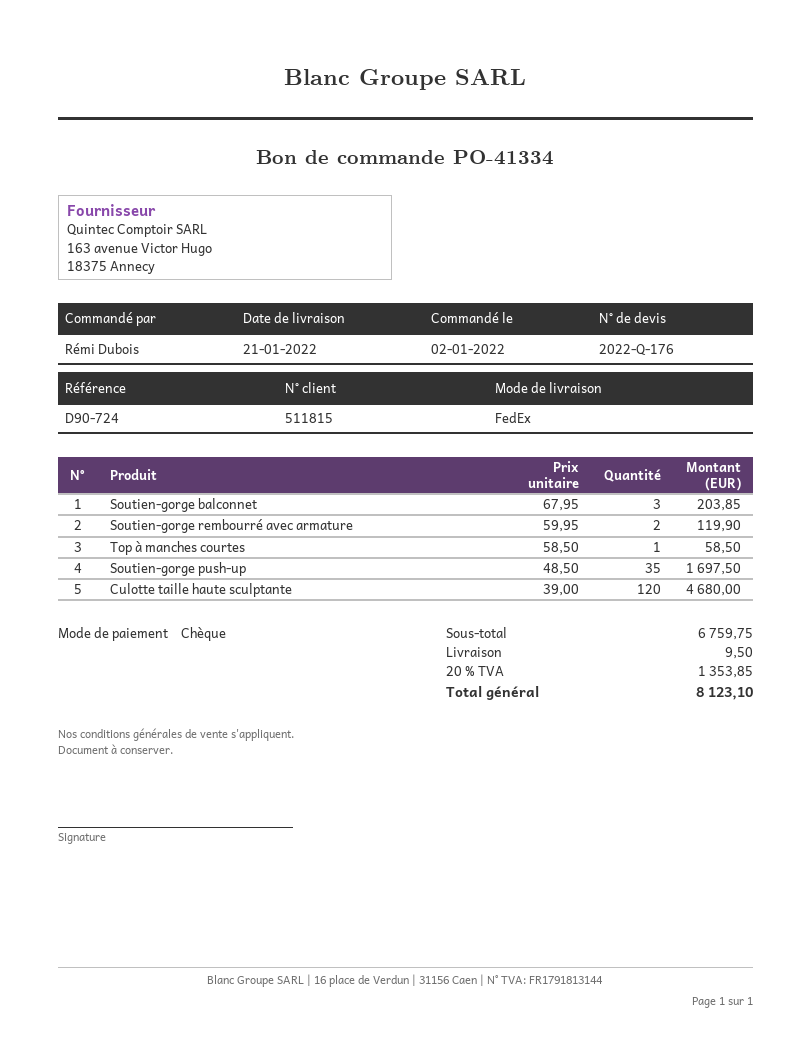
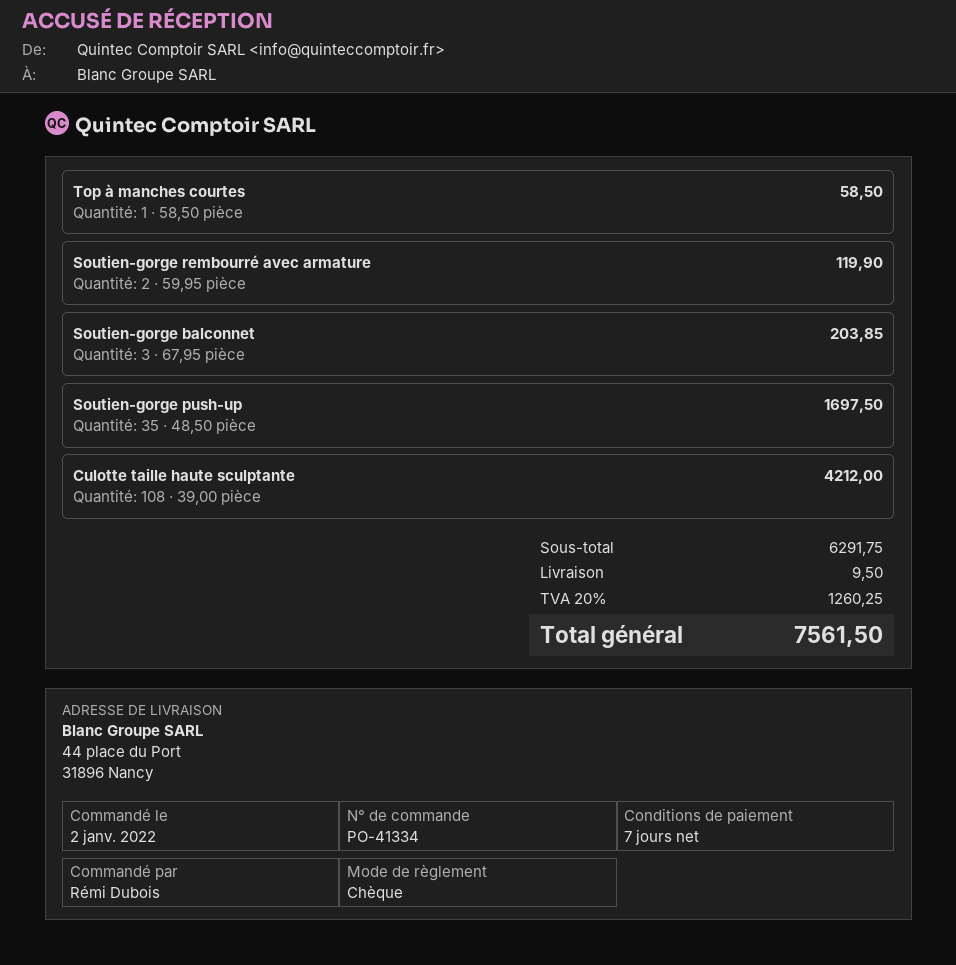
Culotte taille haute sculptante: 120 x 39.00 = 4680.00 -> 108 x 39.00 = 4212.00
subtotal: 6759.75 -> 6291.75
tax: 20% = 1353.85 -> 20% = 1260.25
total: 8123.10 -> 7561.50

